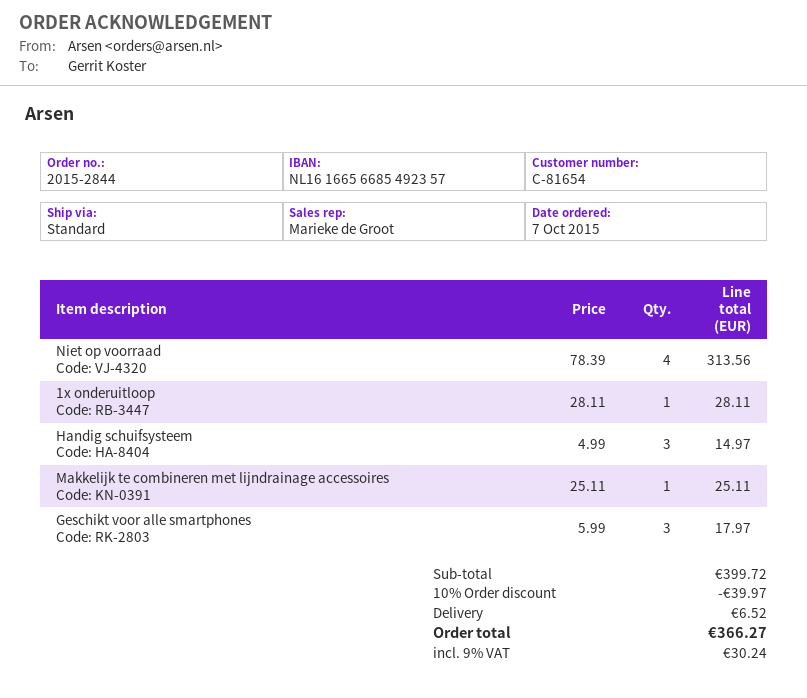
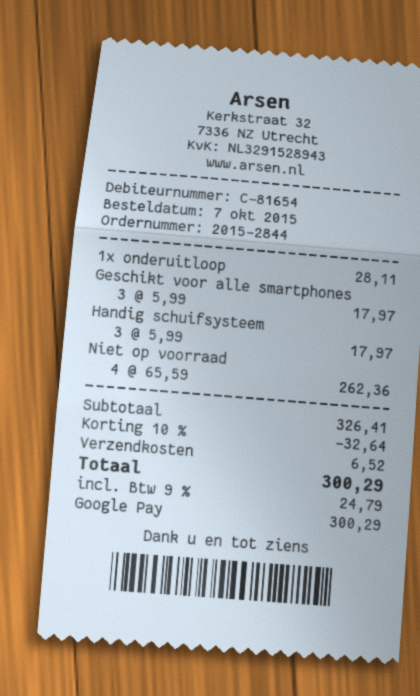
Niet op voorraad: 4 x 78.39 = 313.56 -> 4 x 65.59 = 262.36
Handig schuifsysteem: 3 x 4.99 = 14.97 -> 3 x 5.99 = 17.97
Makkelijk te combineren met lijndrainage accessoires: 1 x 25.11 = 25.11 -> none
subtotal: 399.72 -> 326.41
discount: 10% = 39.97 -> 10% = 32.64
tax: 9% = 30.24 -> 9% = 24.79
total: 366.27 -> 300.29

